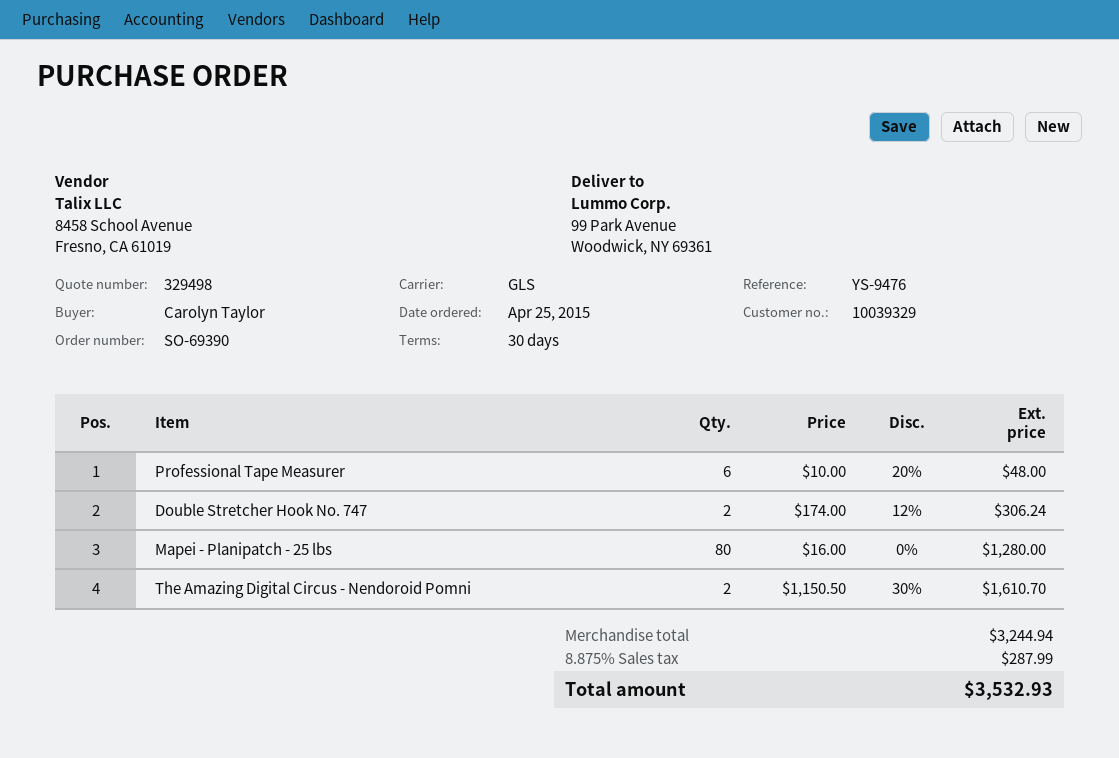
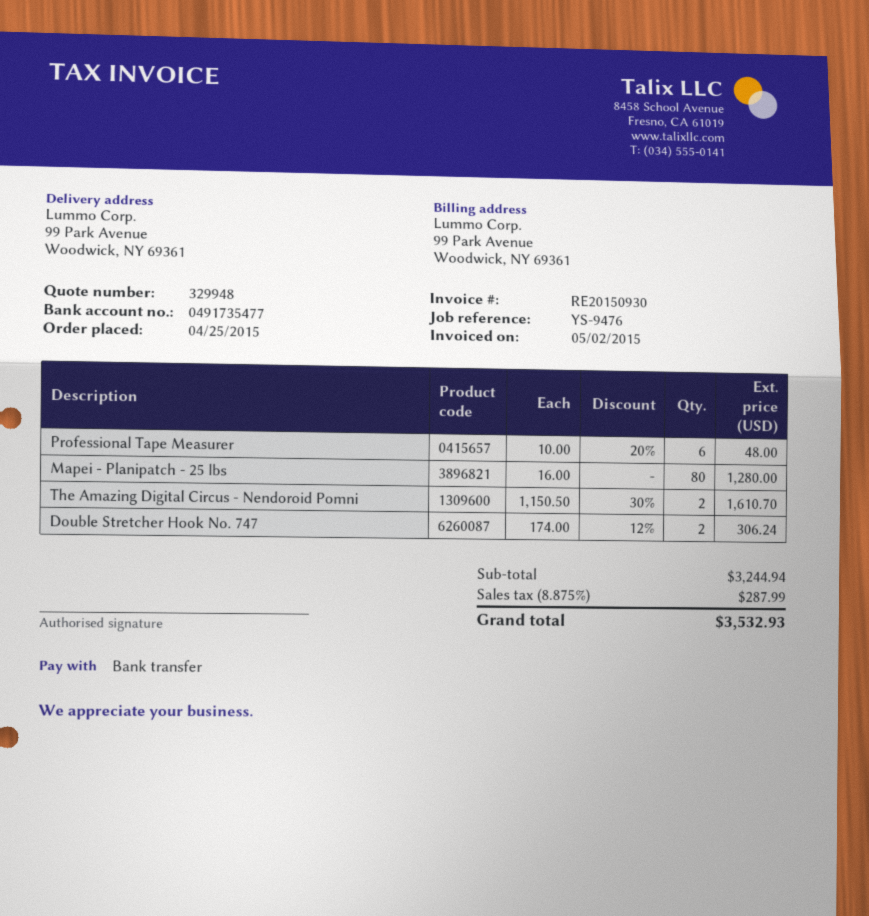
quote number: 329498 -> 329948

